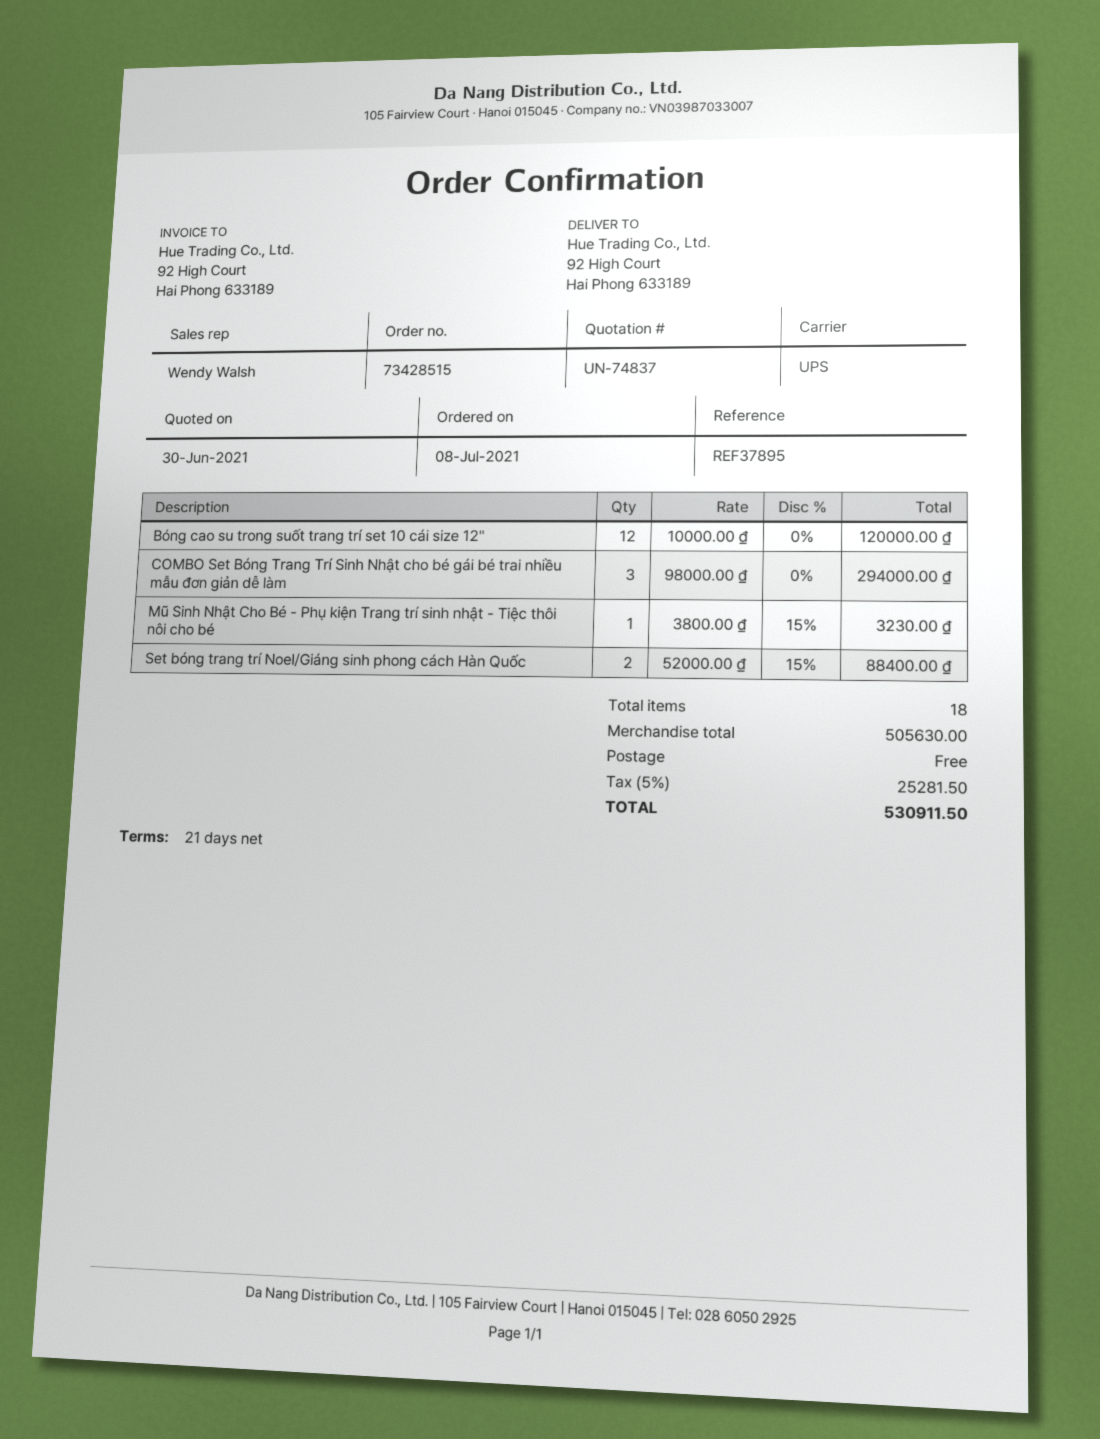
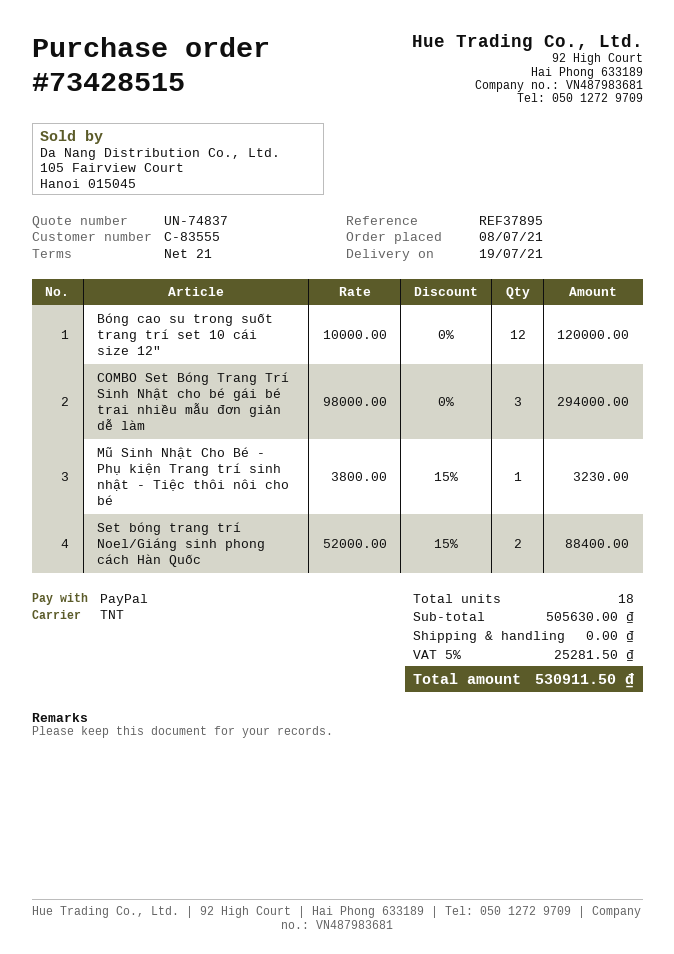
shipping method: UPS -> TNT

